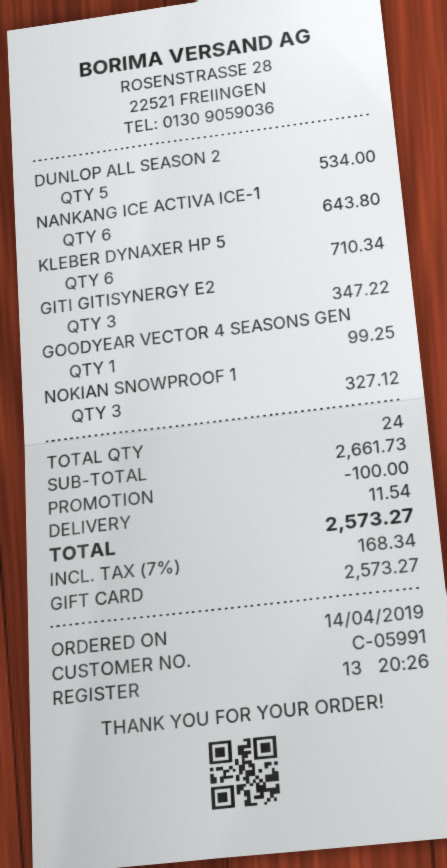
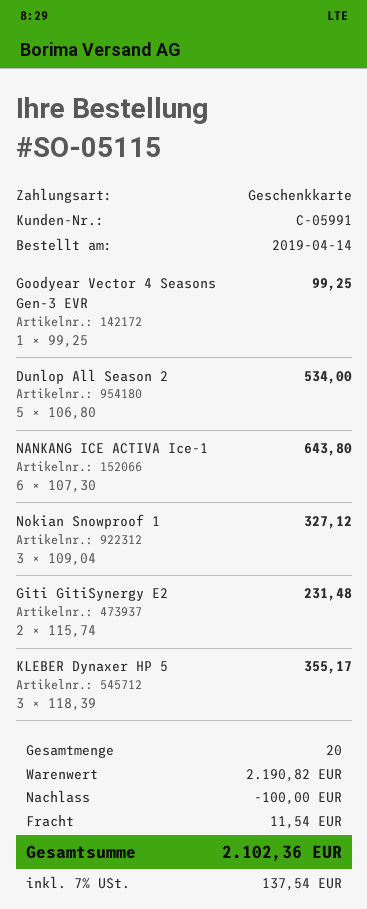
KLEBER DYNAXER HP 5: 6 for 710.34 -> 3 for 355.17
GITI GITISYNERGY E2: 3 for 347.22 -> 2 for 231.48
total quantity: 24 -> 20
subtotal: 2661.73 -> 2190.82
tax: 7% = 168.34 -> 7% = 137.54
total: 2573.27 -> 2102.36

